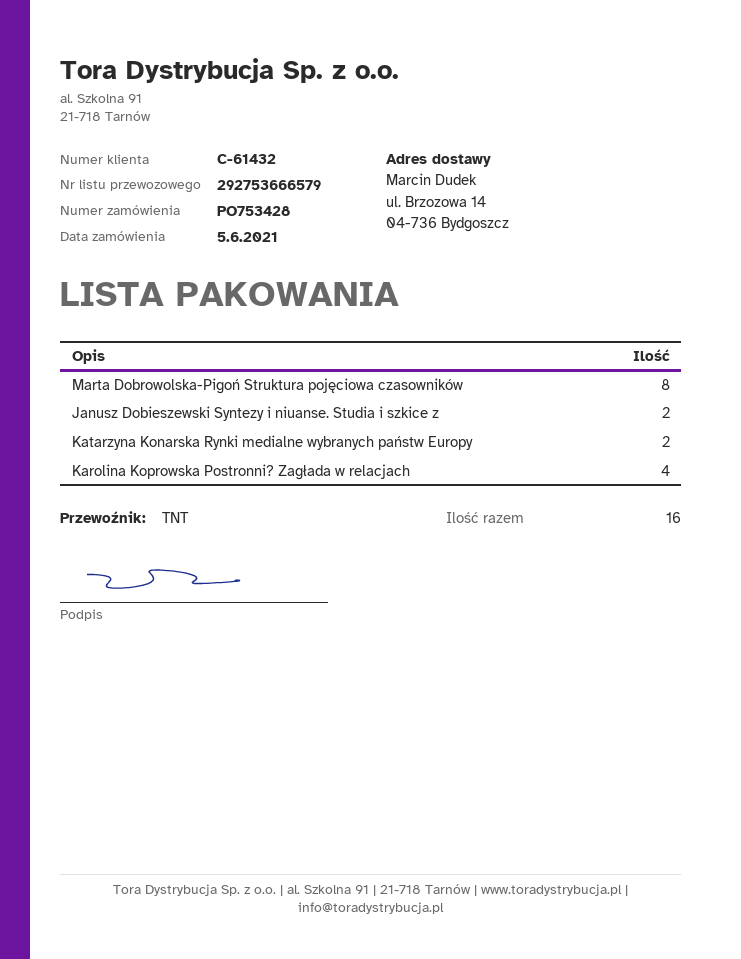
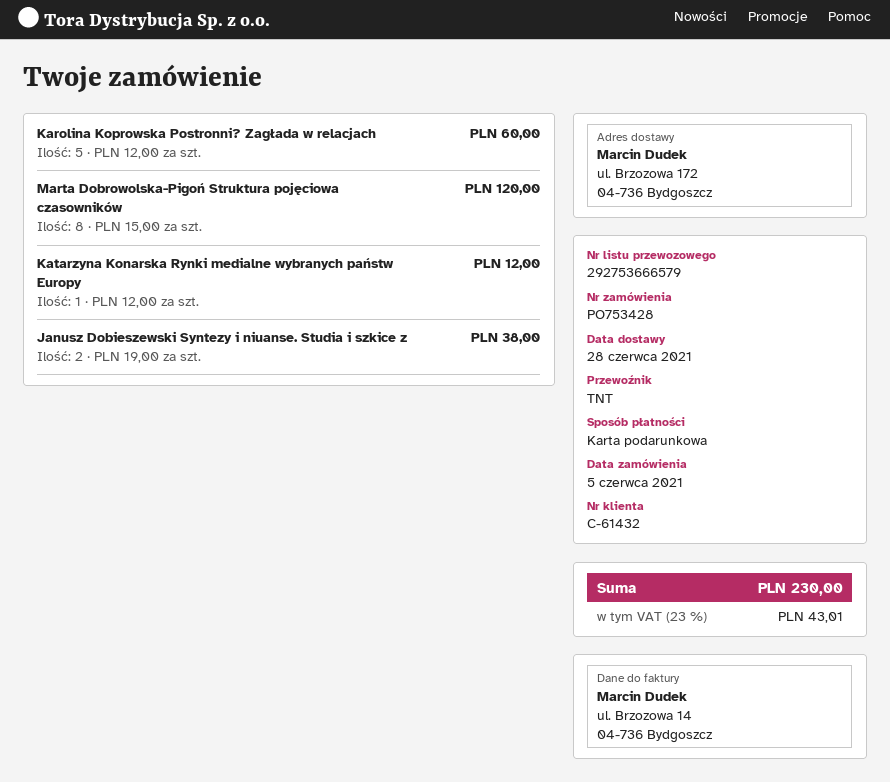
ship to: ul. Brzozowa 14, 04-736 Bydgoszcz -> ul. Brzozowa 172, 04-736 Bydgoszcz
Katarzyna Konarska Rynki medialne wybranych państw Europy: 2 -> 1
Karolina Koprowska Postronni? Zagłada w relacjach: 4 -> 5

